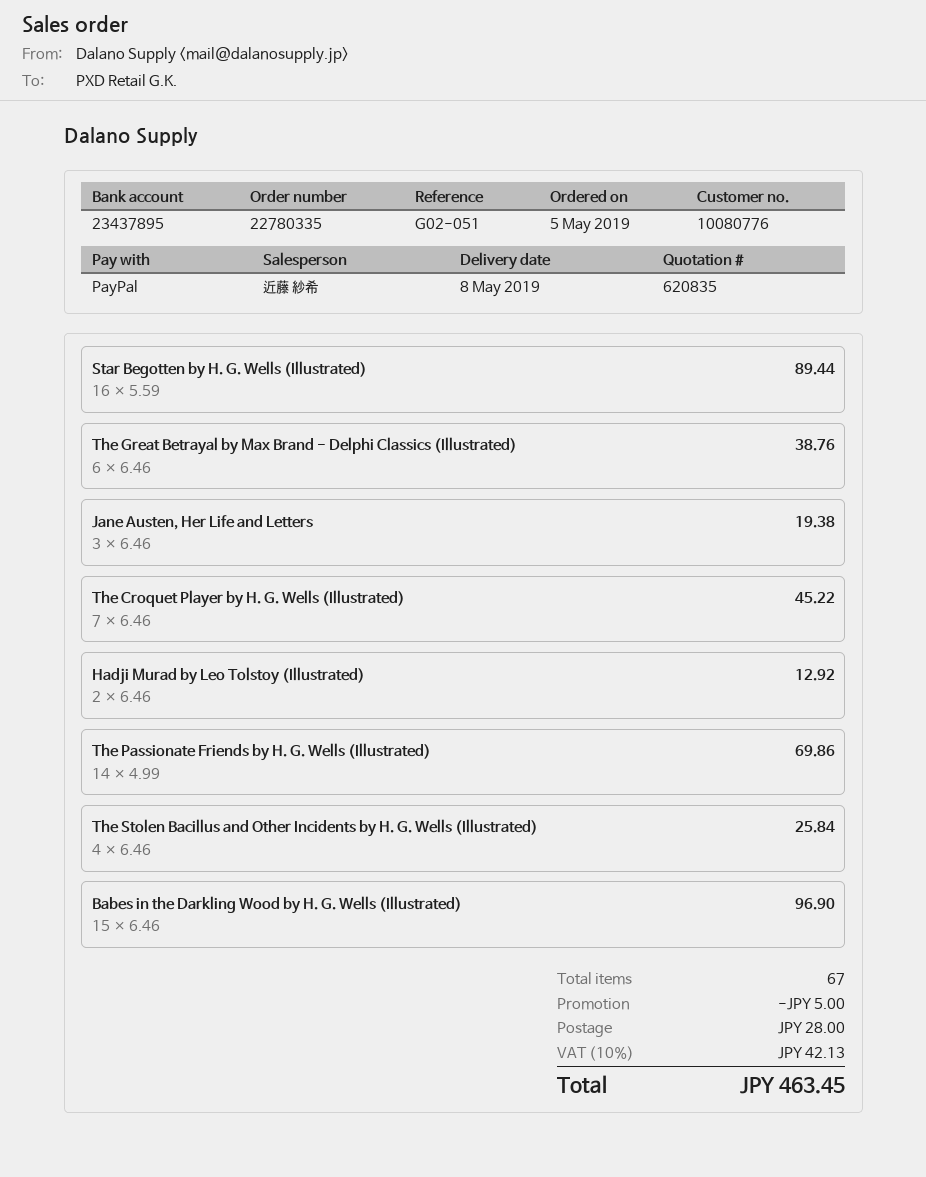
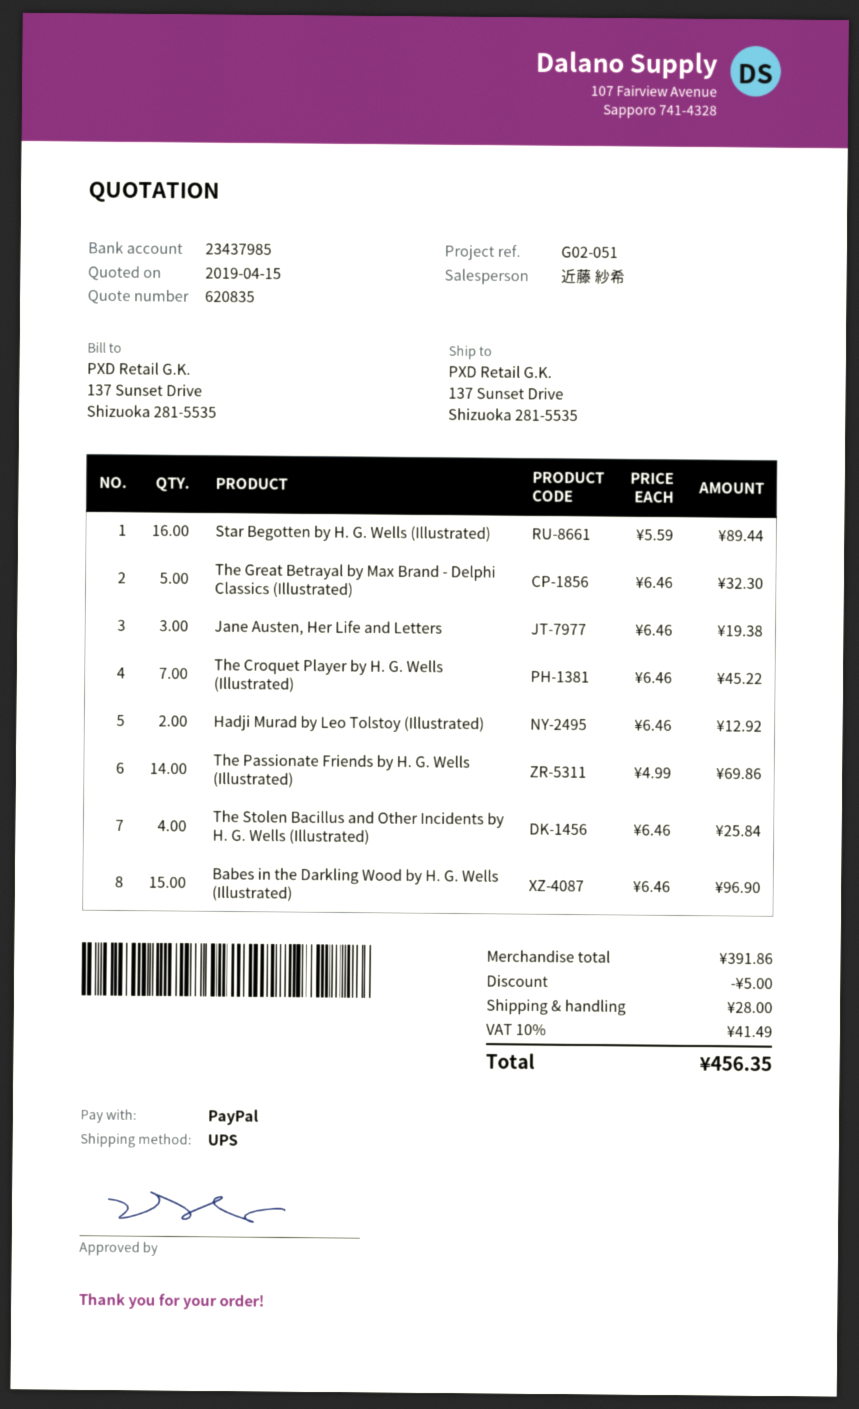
bank account: 23437895 -> 23437985
The Great Betrayal by Max Brand - Delphi Classics (Illustrated): 6 x 6.46 = 38.76 -> 5 x 6.46 = 32.30
tax: 10% = 42.13 -> 10% = 41.49
total: 463.45 -> 456.35

